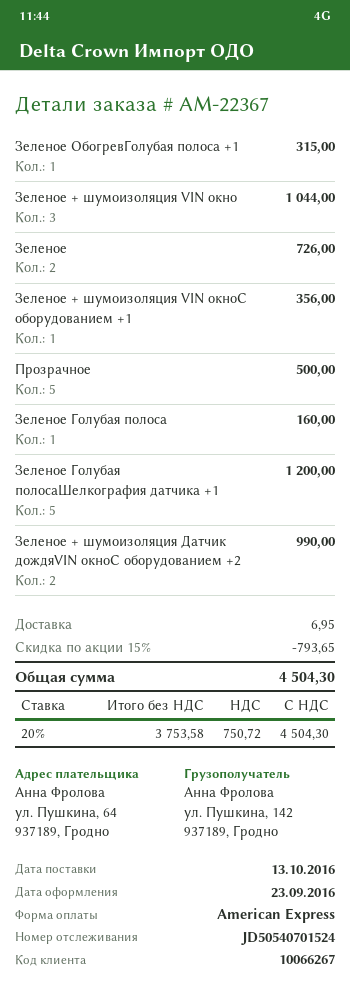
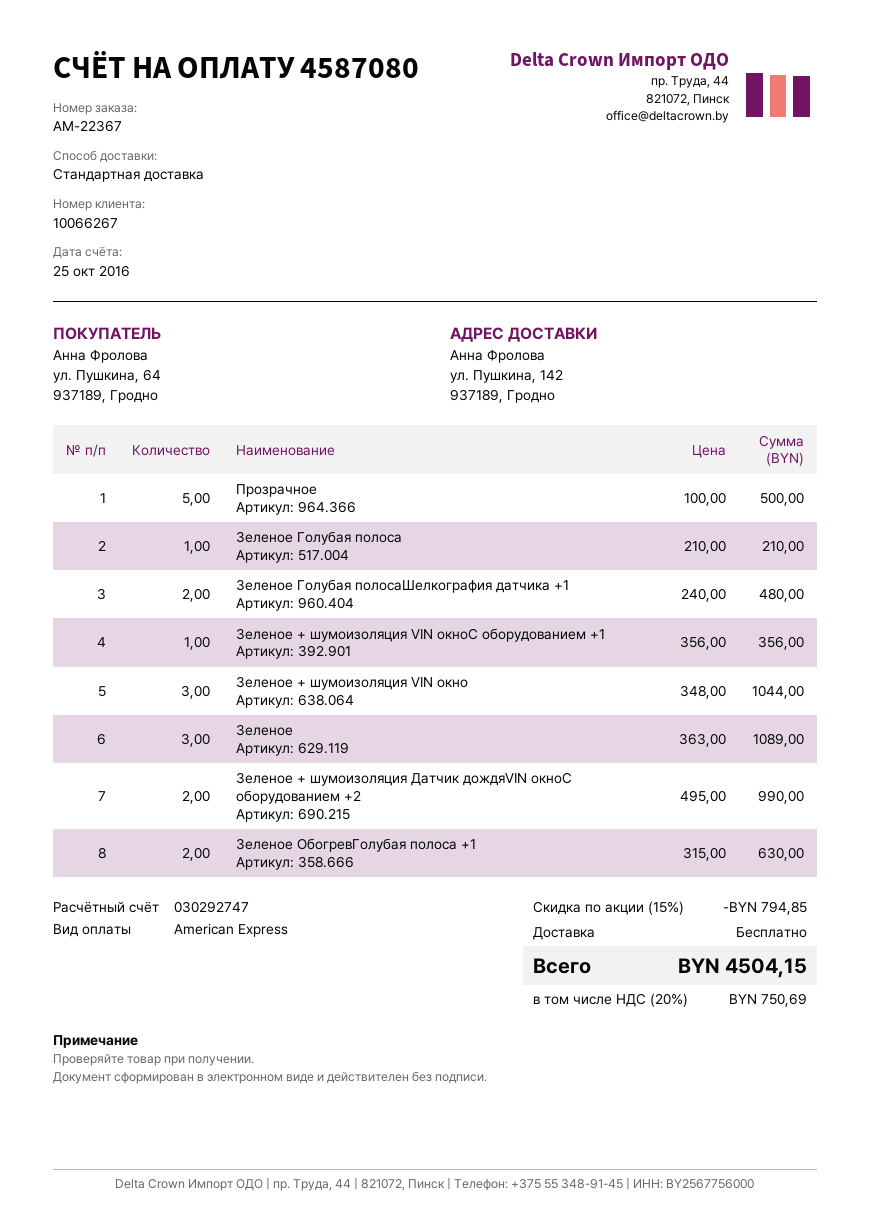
Зеленое ОбогревГолубая полоса +1: 1 for 315.00 -> 2 for 630.00
Зеленое: 2 for 726.00 -> 3 for 1089.00
Зеленое Голубая полоса: 1 for 160.00 -> 1 for 210.00
Зеленое Голубая полосаШелкография датчика +1: 5 for 1200.00 -> 2 for 480.00
discount: 15% = 793.65 -> 15% = 794.85
shipping: 6.95 -> 0.00
tax: 20% = 750.72 -> 20% = 750.69
total: 4504.30 -> 4504.15

